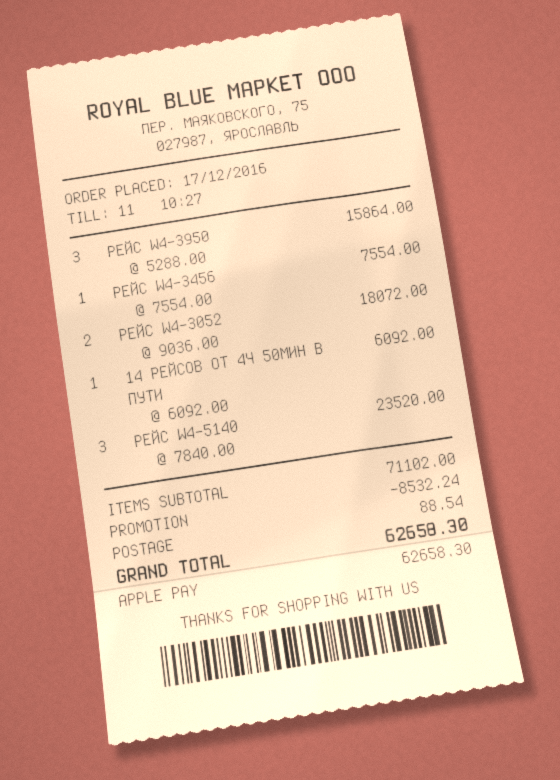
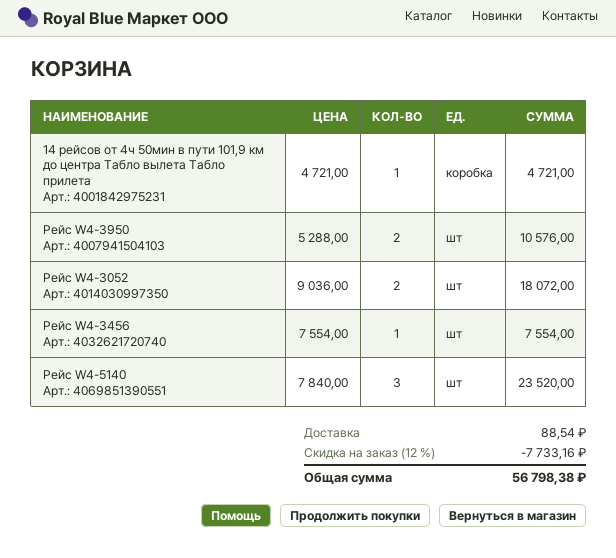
РЕЙС W4-3950: 3 x 5288.00 = 15864.00 -> 2 x 5288.00 = 10576.00
14 РЕЙСОВ ОТ 4Ч 50МИН В ПУТИ: 1 x 6092.00 = 6092.00 -> 1 x 4721.00 = 4721.00
discount: 8532.24 -> 7733.16
total: 62658.30 -> 56798.38

